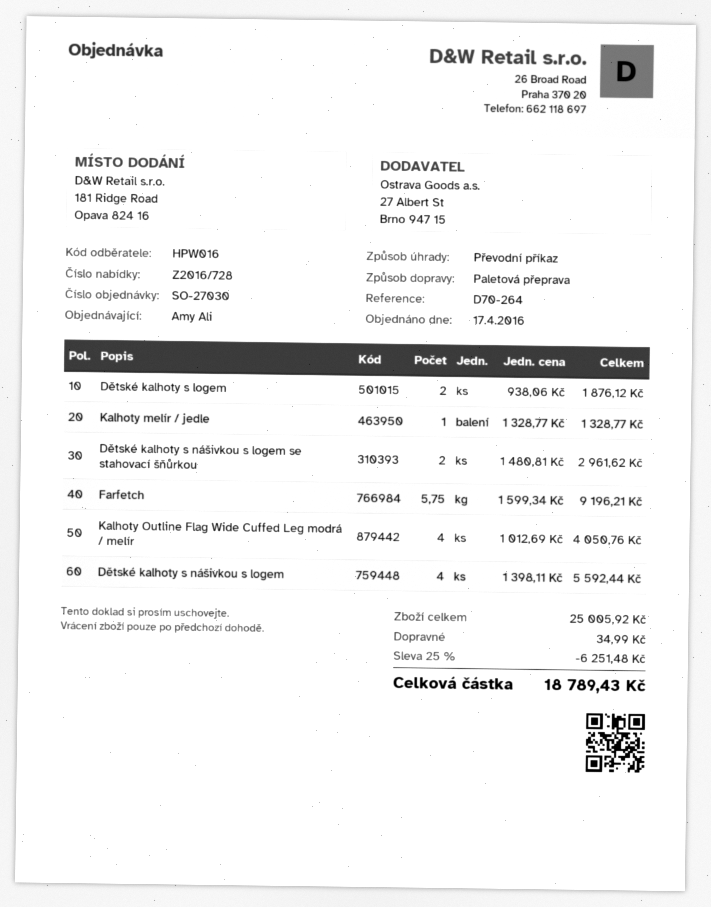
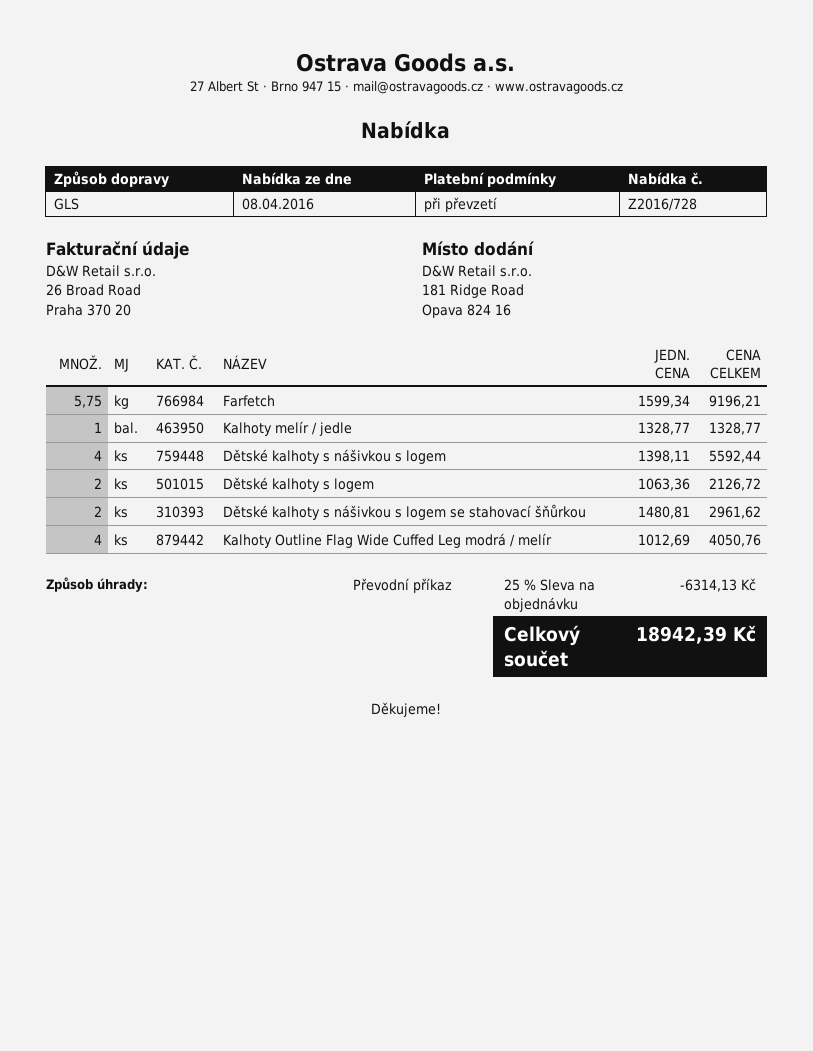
shipping method: pallet freight -> GLS
Dětské kalhoty s logem: 2 x 938.06 = 1876.12 -> 2 x 1063.36 = 2126.72
discount: 25% = 6251.48 -> 25% = 6314.13
shipping: 34.99 -> none
total: 18789.43 -> 18942.39

